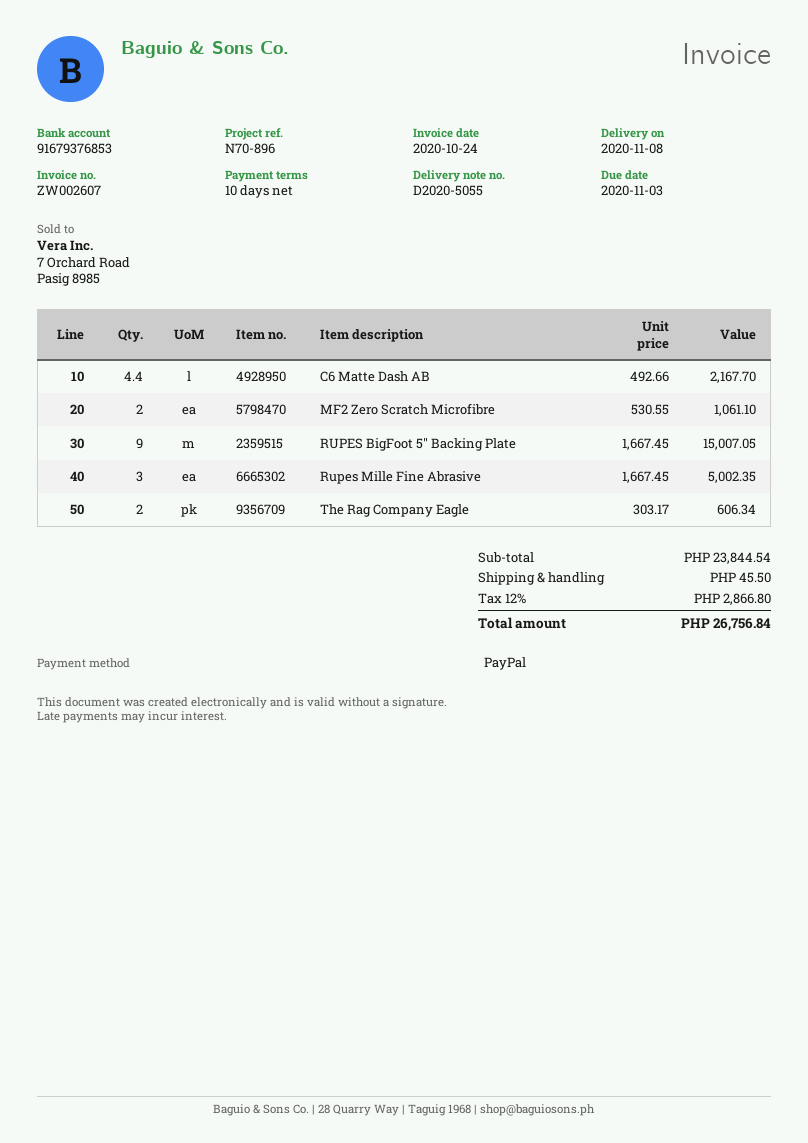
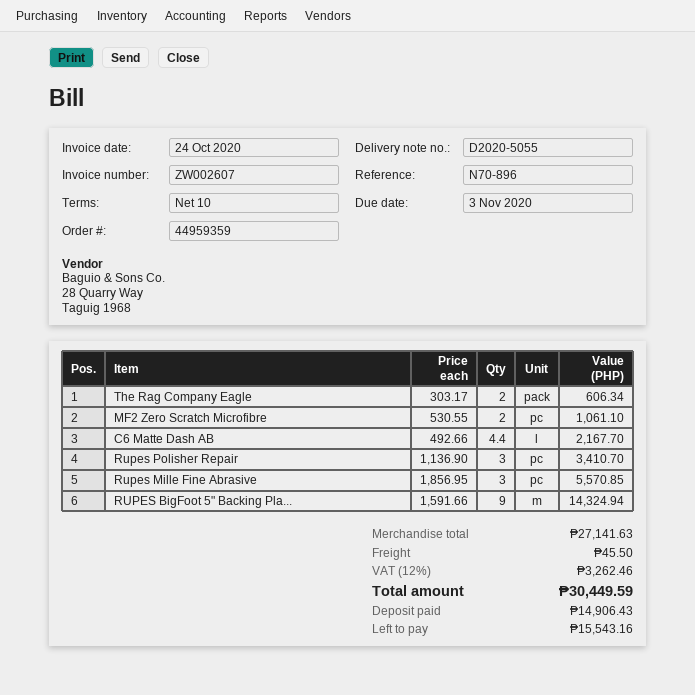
RUPES BigFoot 5" Backing Plate: 9 x 1667.45 = 15007.05 -> 9 x 1591.66 = 14324.94
Rupes Mille Fine Abrasive: 3 x 1667.45 = 5002.35 -> 3 x 1856.95 = 5570.85
Rupes Polisher Repair: none -> 3 x 1136.90 = 3410.70
subtotal: 23844.54 -> 27141.63
tax: 12% = 2866.80 -> 12% = 3262.46
total: 26756.84 -> 30449.59

